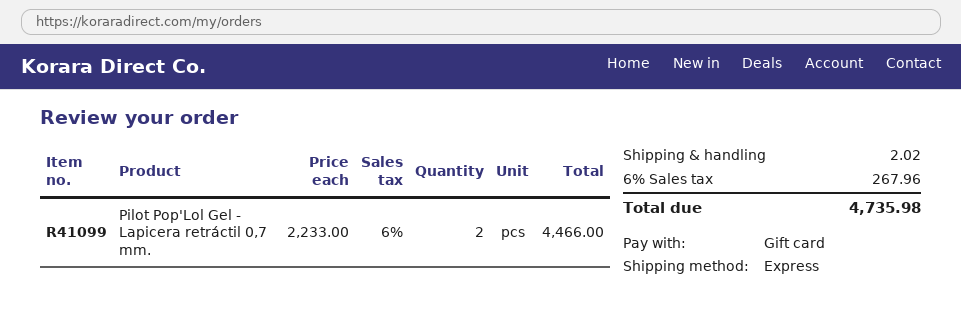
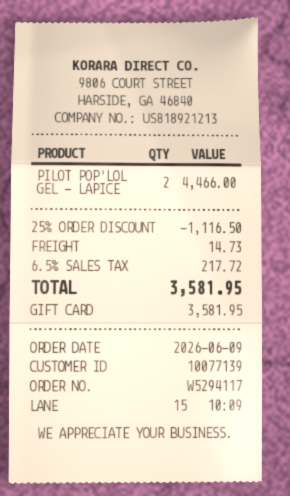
discount: none -> 25% = 1116.50
shipping: 2.02 -> 14.73
tax: 6% = 267.96 -> 6.5% = 217.72
total: 4735.98 -> 3581.95

